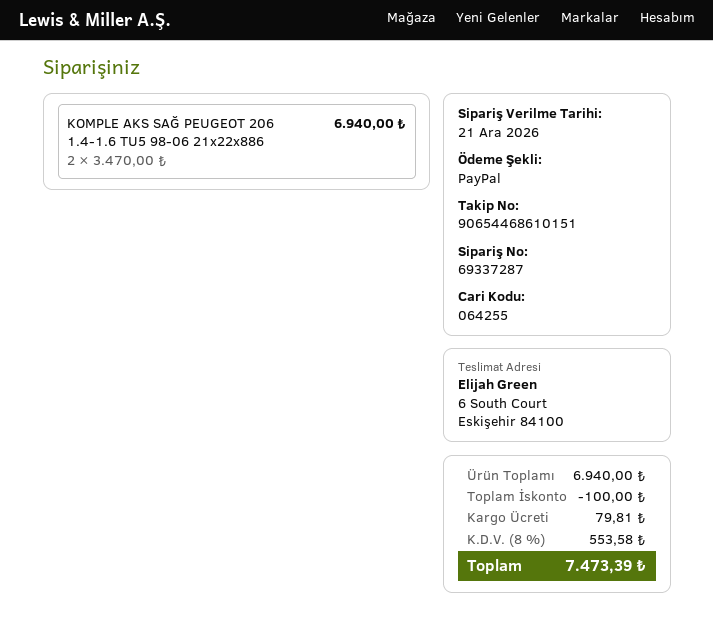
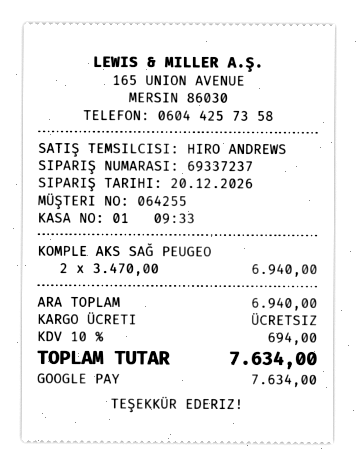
order number: 69337287 -> 69337237
order date: 2026-12-21 -> 2026-12-20
payment method: PayPal -> Google Pay
discount: 100.00 -> none
shipping: 79.81 -> 0.00
tax: 8% = 553.58 -> 10% = 694.00
total: 7473.39 -> 7634.00

